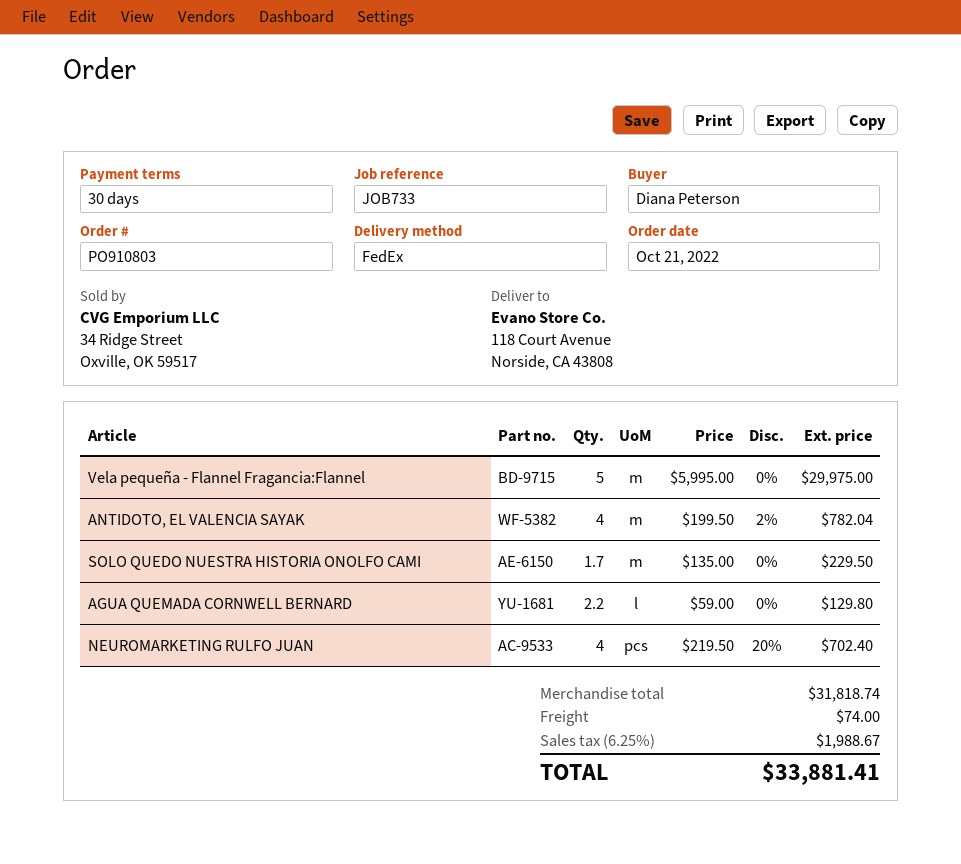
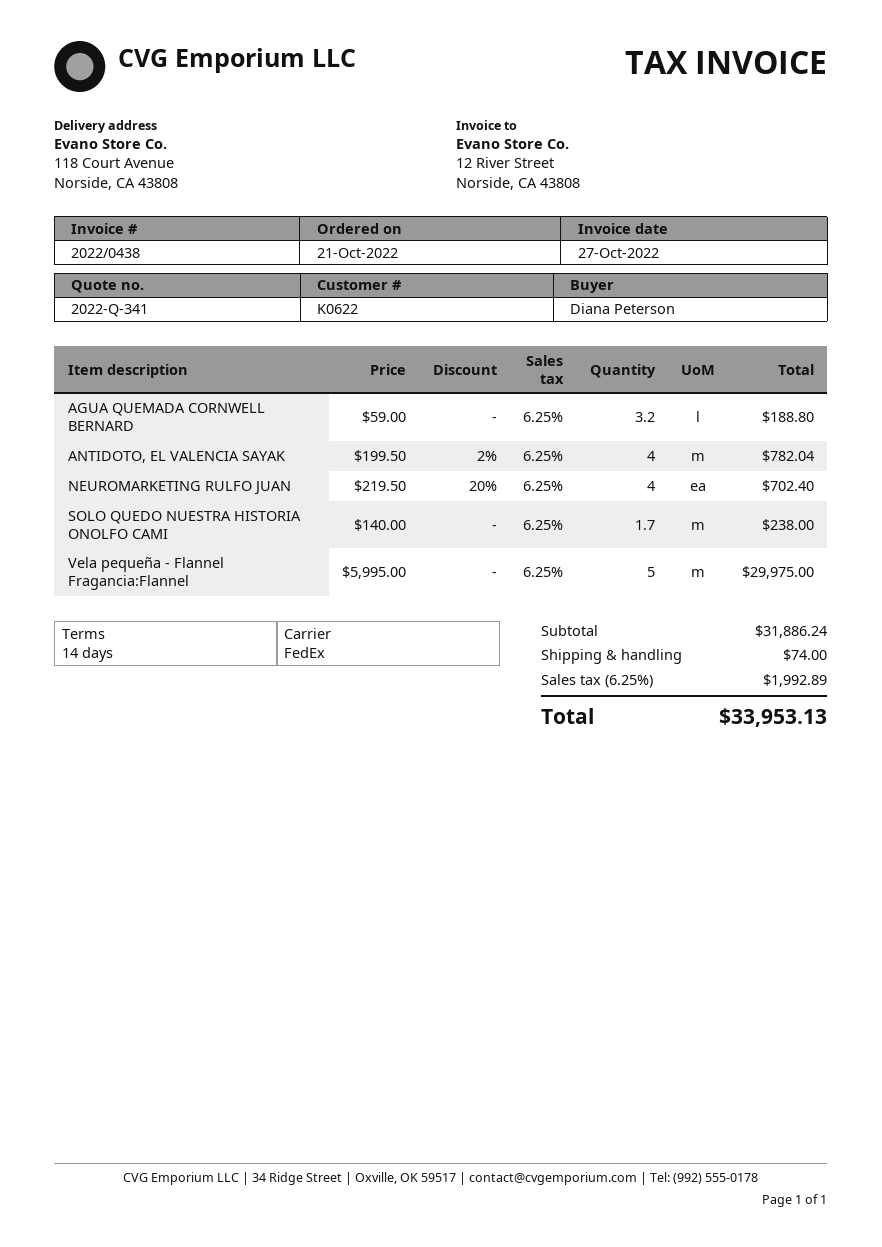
payment terms: 30 days -> 14 days
SOLO QUEDO NUESTRA HISTORIA ONOLFO CAMI: 1.7 x 135.00 = 229.50 -> 1.7 x 140.00 = 238.00
AGUA QUEMADA CORNWELL BERNARD: 2.2 x 59.00 = 129.80 -> 3.2 x 59.00 = 188.80
subtotal: 31818.74 -> 31886.24
tax: 6.25% = 1988.67 -> 6.25% = 1992.89
total: 33881.41 -> 33953.13

